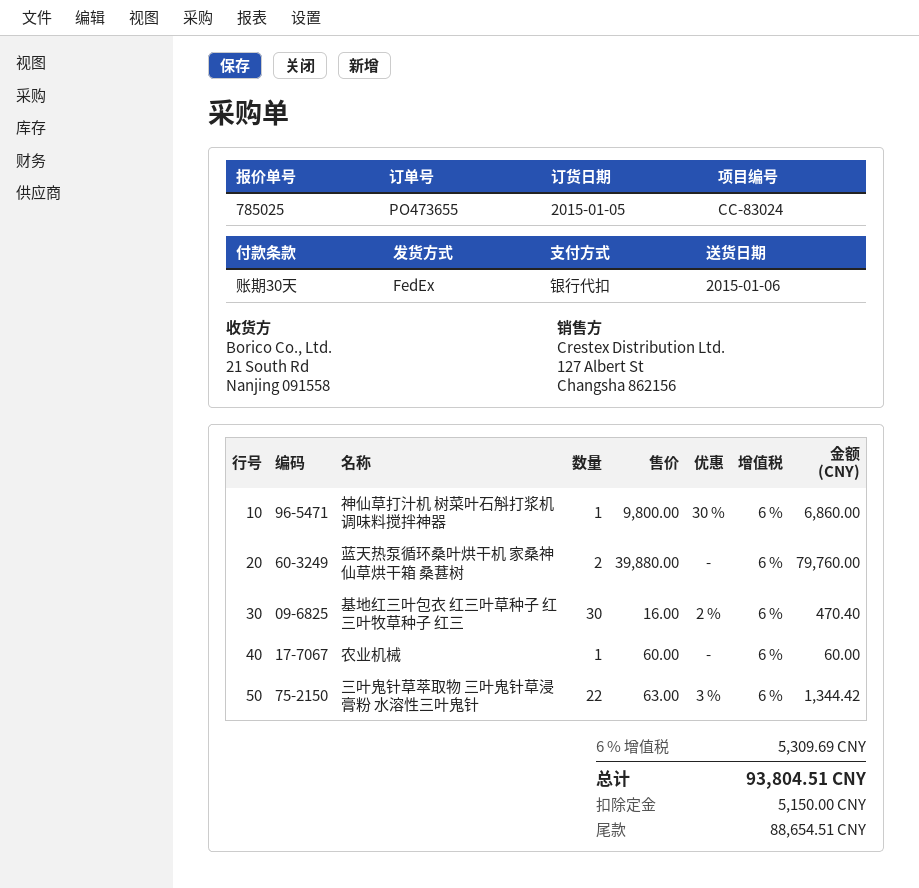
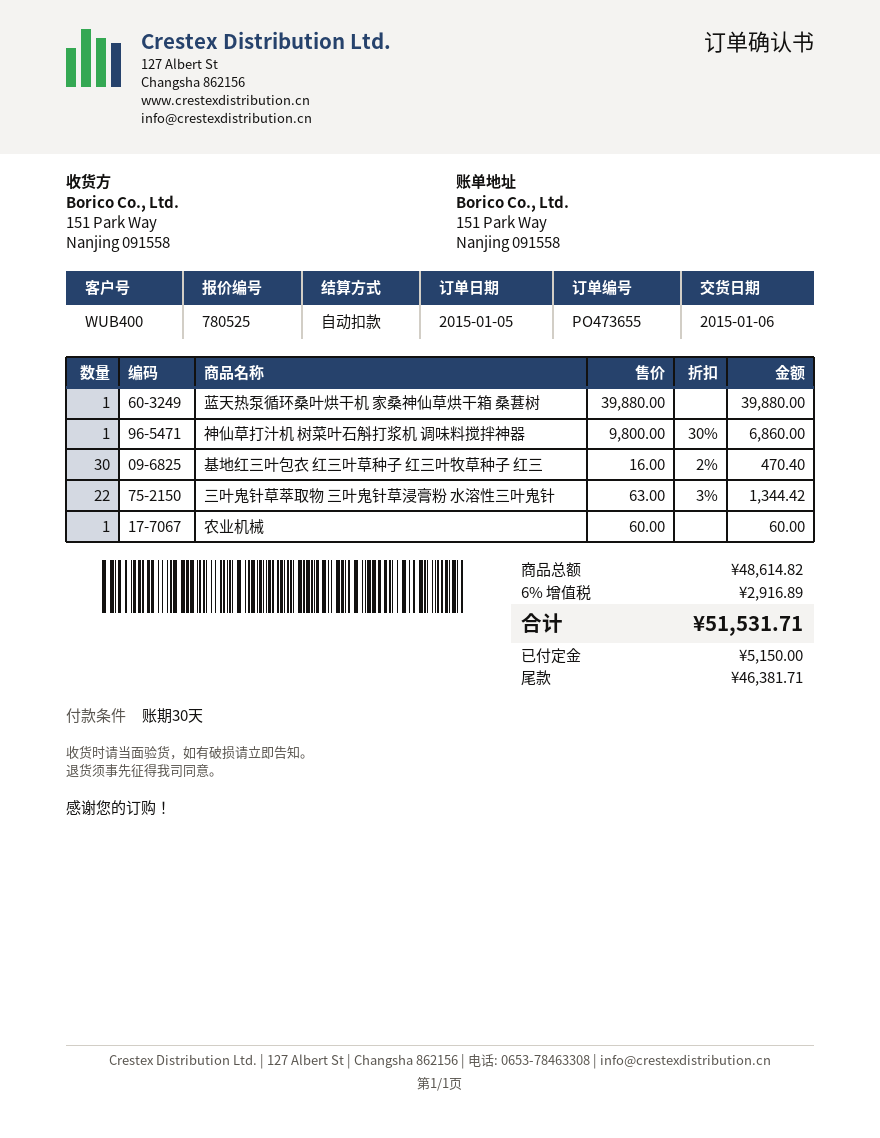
quote number: 785025 -> 780525
ship to: 21 South Rd, Nanjing 091558 -> 151 Park Way, Nanjing 091558
蓝天热泵循环桑叶烘干机 家桑神仙草烘干箱 桑葚树: 2 x 39880.00 = 79760.00 -> 1 x 39880.00 = 39880.00
tax: 6% = 5309.69 -> 6% = 2916.89
total: 93804.51 -> 51531.71
balance: 88654.51 -> 46381.71

